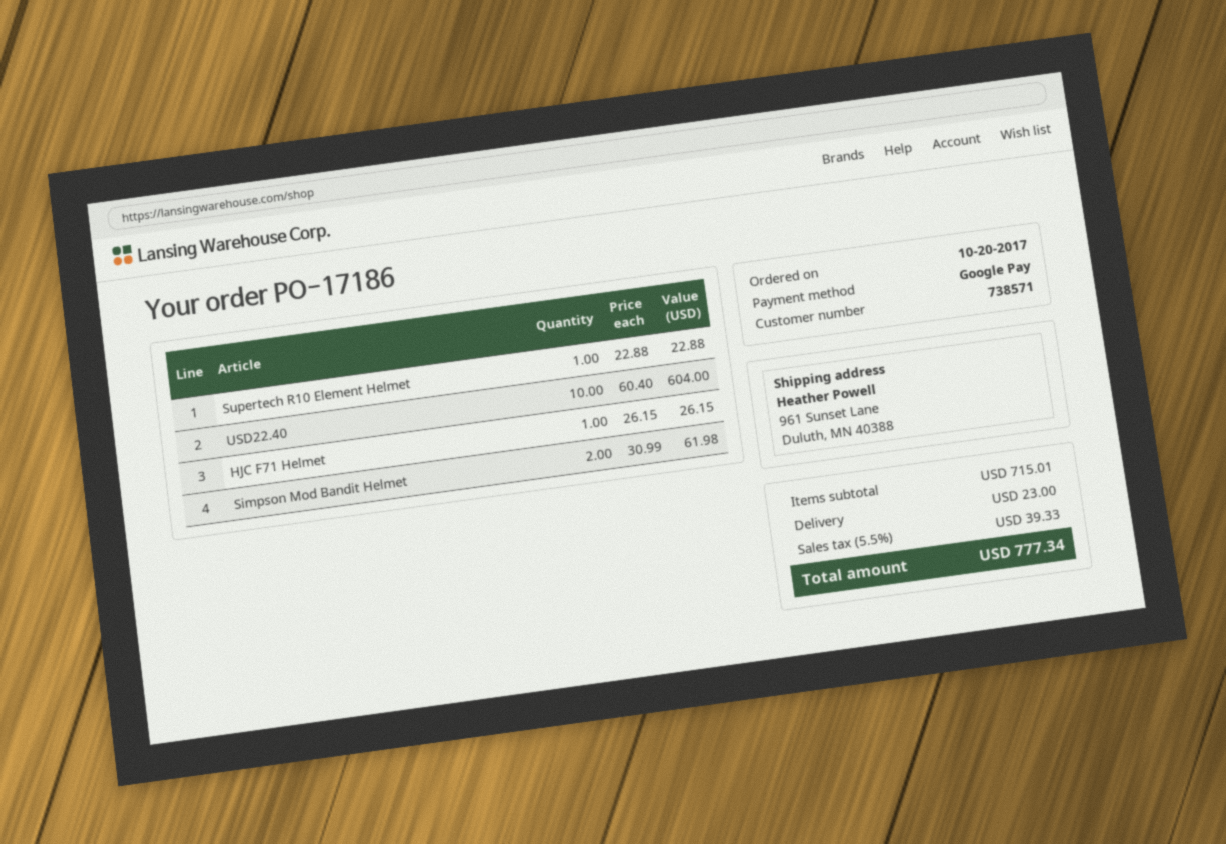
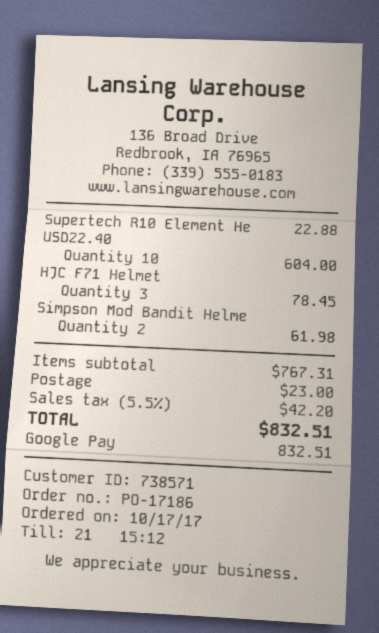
order date: 2017-10-20 -> 2017-10-17
HJC F71 Helmet: 1 for 26.15 -> 3 for 78.45
subtotal: 715.01 -> 767.31
tax: 5.5% = 39.33 -> 5.5% = 42.20
total: 777.34 -> 832.51

